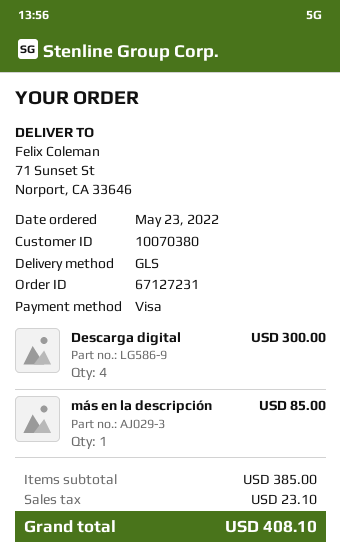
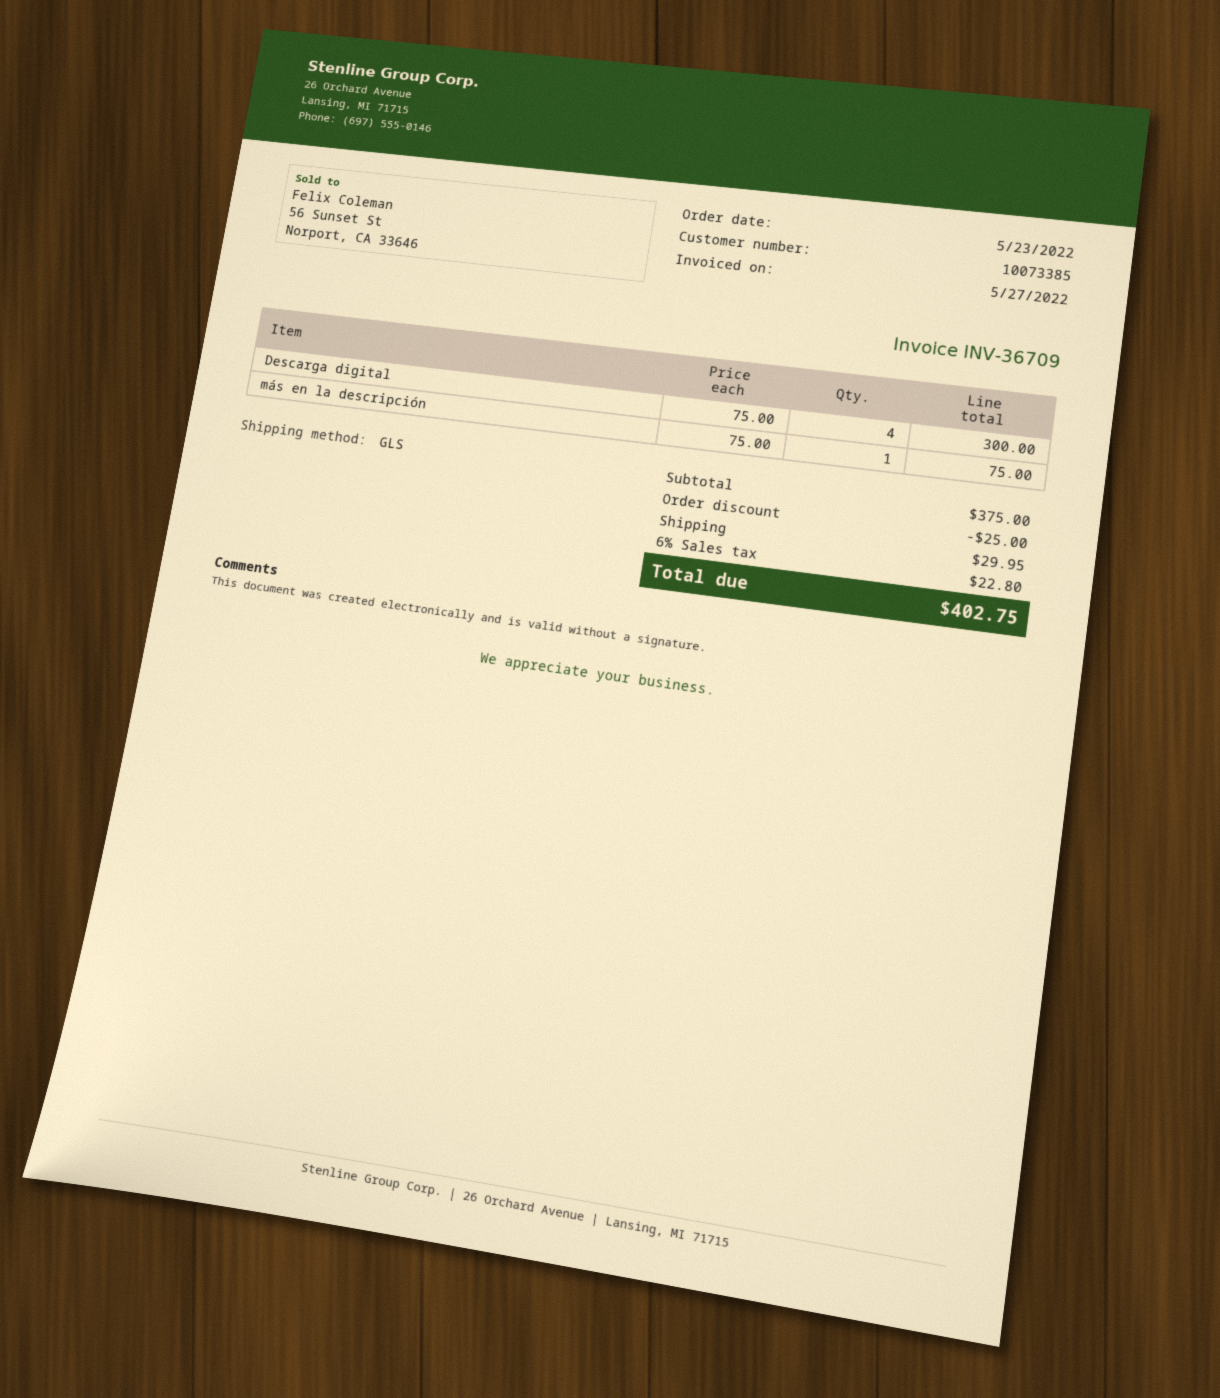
customer number: 10070380 -> 10073385
más en la descripción: 1 for 85.00 -> 1 for 75.00
subtotal: 385.00 -> 375.00
discount: none -> 25.00
shipping: none -> 29.95
tax: 23.10 -> 22.80
total: 408.10 -> 402.75

